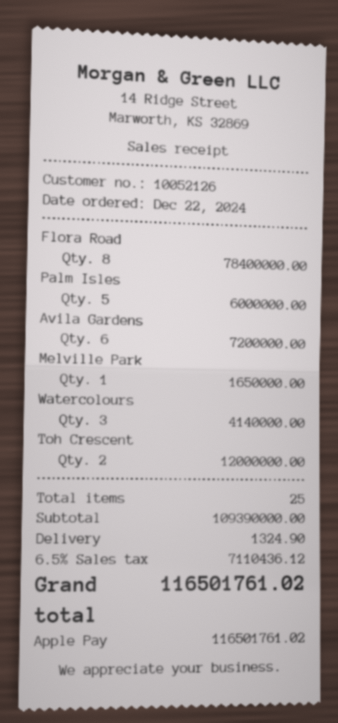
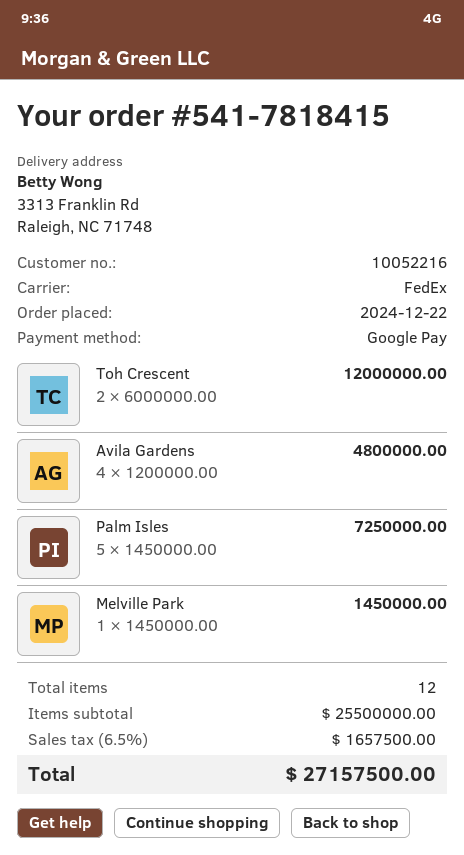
customer number: 10052126 -> 10052216
payment method: Apple Pay -> Google Pay
Flora Road: 8 for 78400000.00 -> none
Palm Isles: 5 for 6000000.00 -> 5 for 7250000.00
Avila Gardens: 6 for 7200000.00 -> 4 for 4800000.00
Melville Park: 1 for 1650000.00 -> 1 for 1450000.00
Watercolours: 3 for 4140000.00 -> none
total quantity: 25 -> 12
subtotal: 109390000.00 -> 25500000.00
shipping: 1324.90 -> none
tax: 6.5% = 7110436.12 -> 6.5% = 1657500.00
total: 116501761.02 -> 27157500.00

